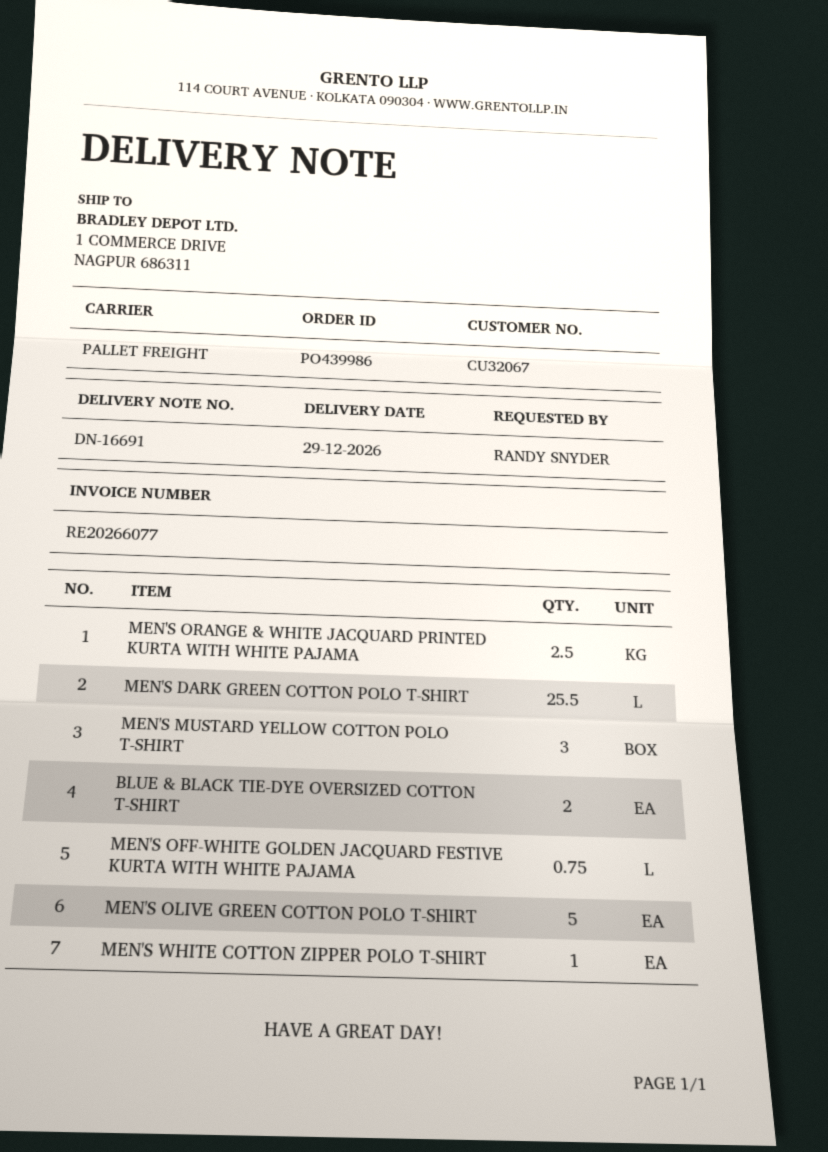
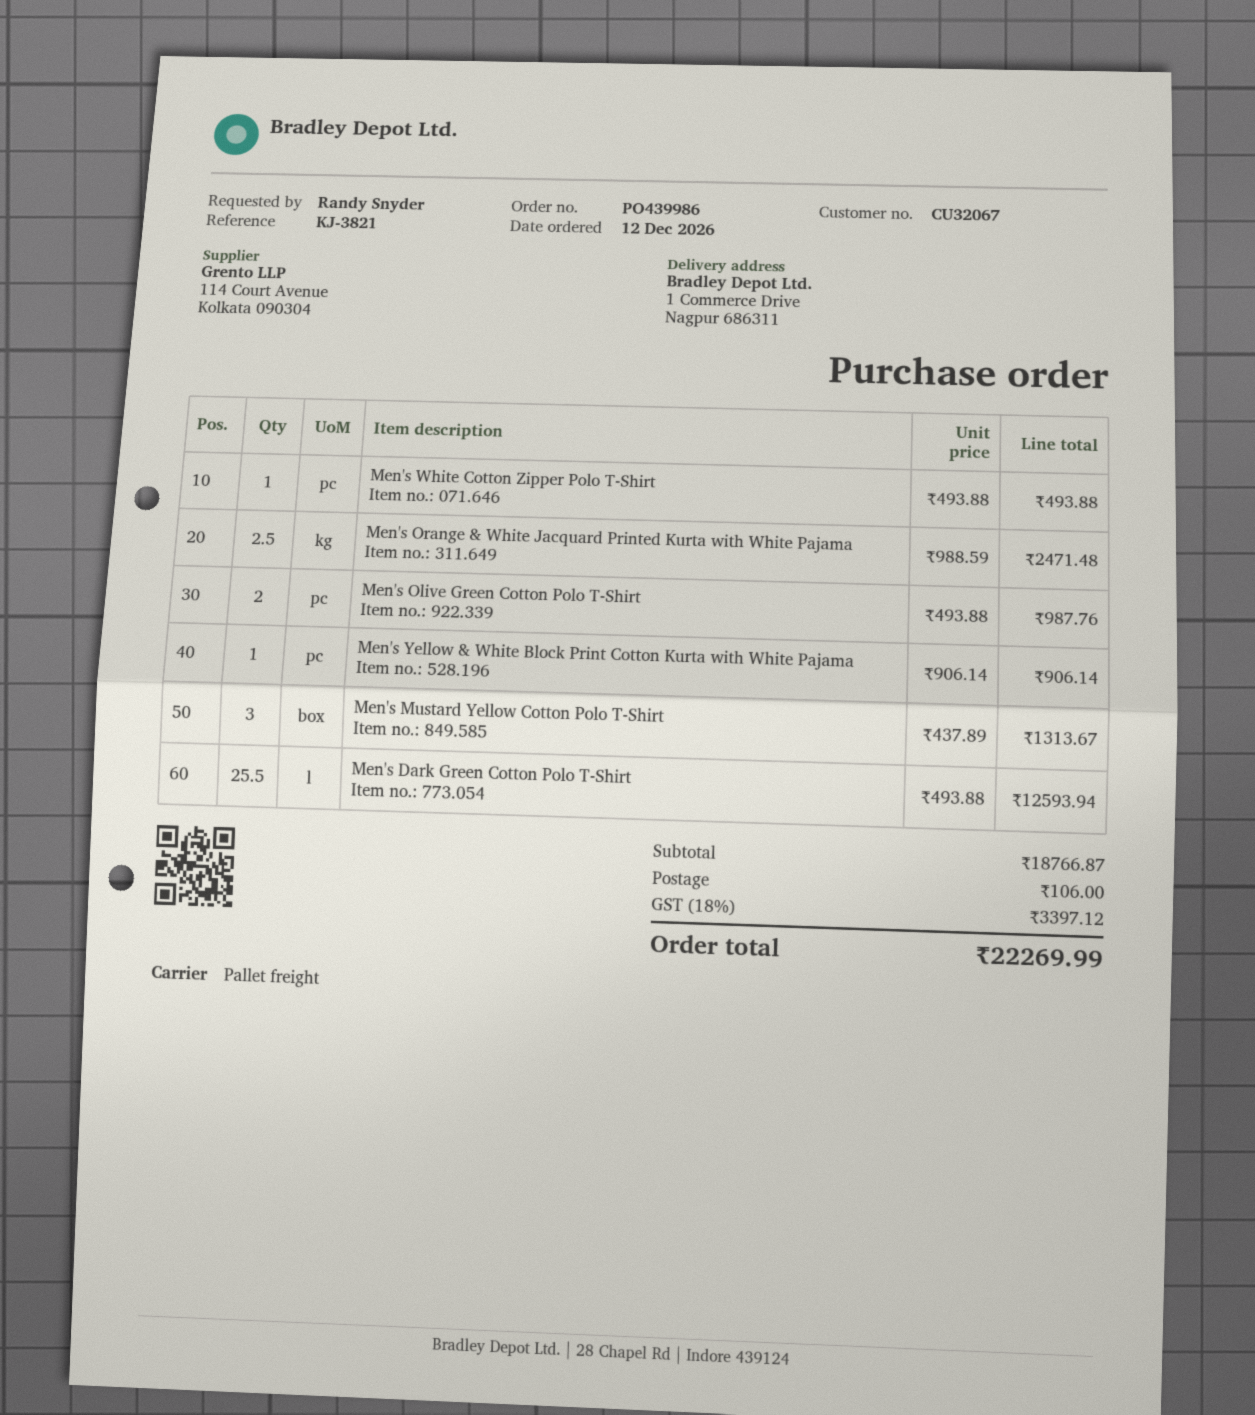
BLUE & BLACK TIE-DYE OVERSIZED COTTON T-SHIRT: 2 -> none
MEN'S OFF-WHITE GOLDEN JACQUARD FESTIVE KURTA WITH WHITE PAJAMA: 0.75 -> none
MEN'S OLIVE GREEN COTTON POLO T-SHIRT: 5 -> 2
Men's Yellow & White Block Print Cotton Kurta with White Pajama: none -> 1

